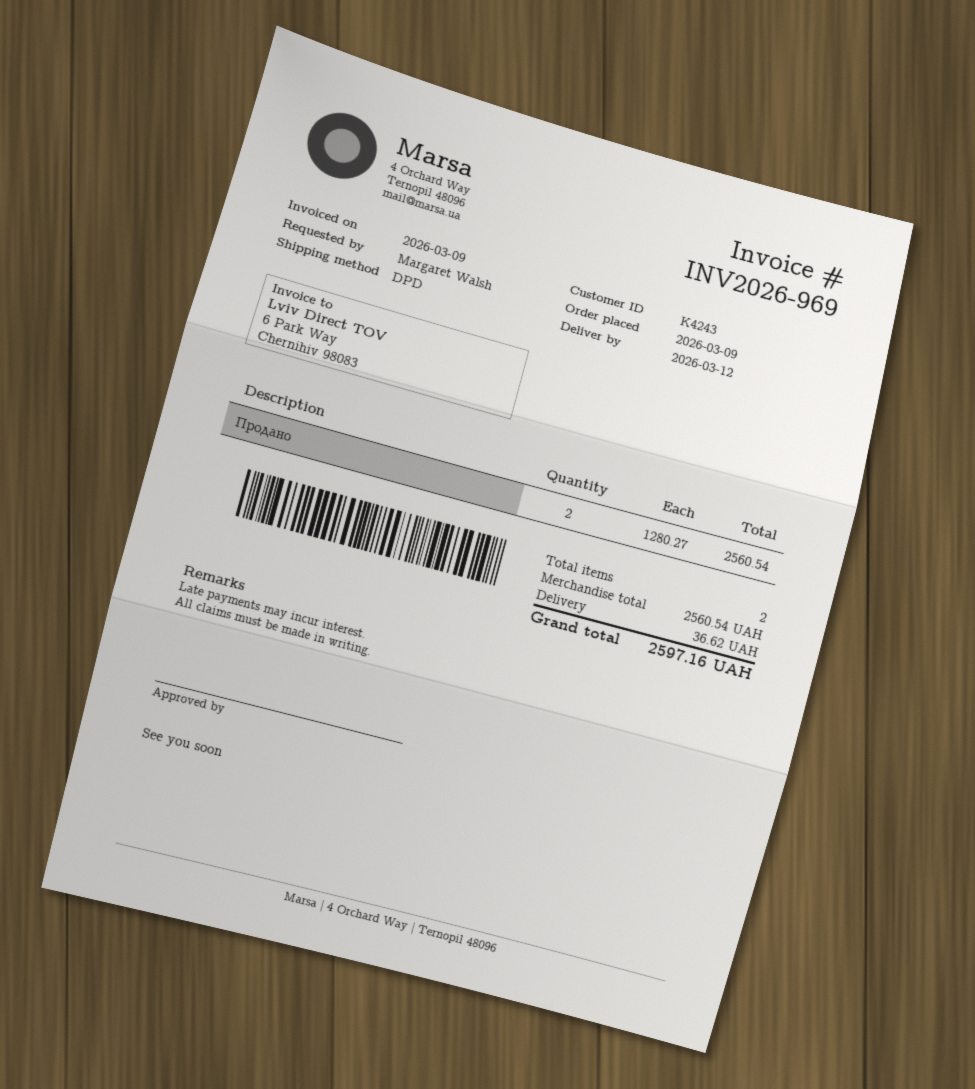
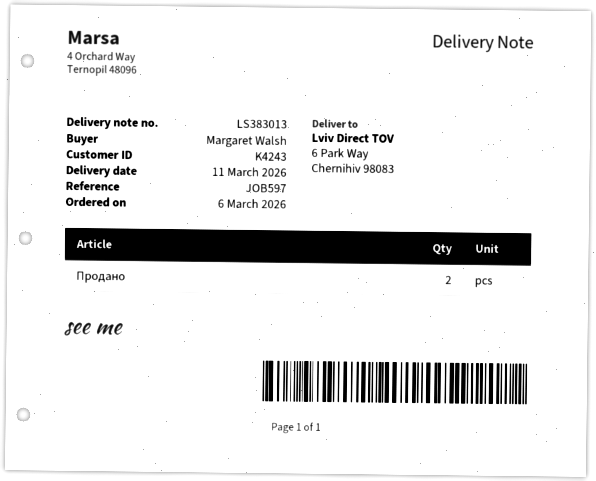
order date: 2026-03-09 -> 2026-03-06
delivery date: 2026-03-12 -> 2026-03-11

